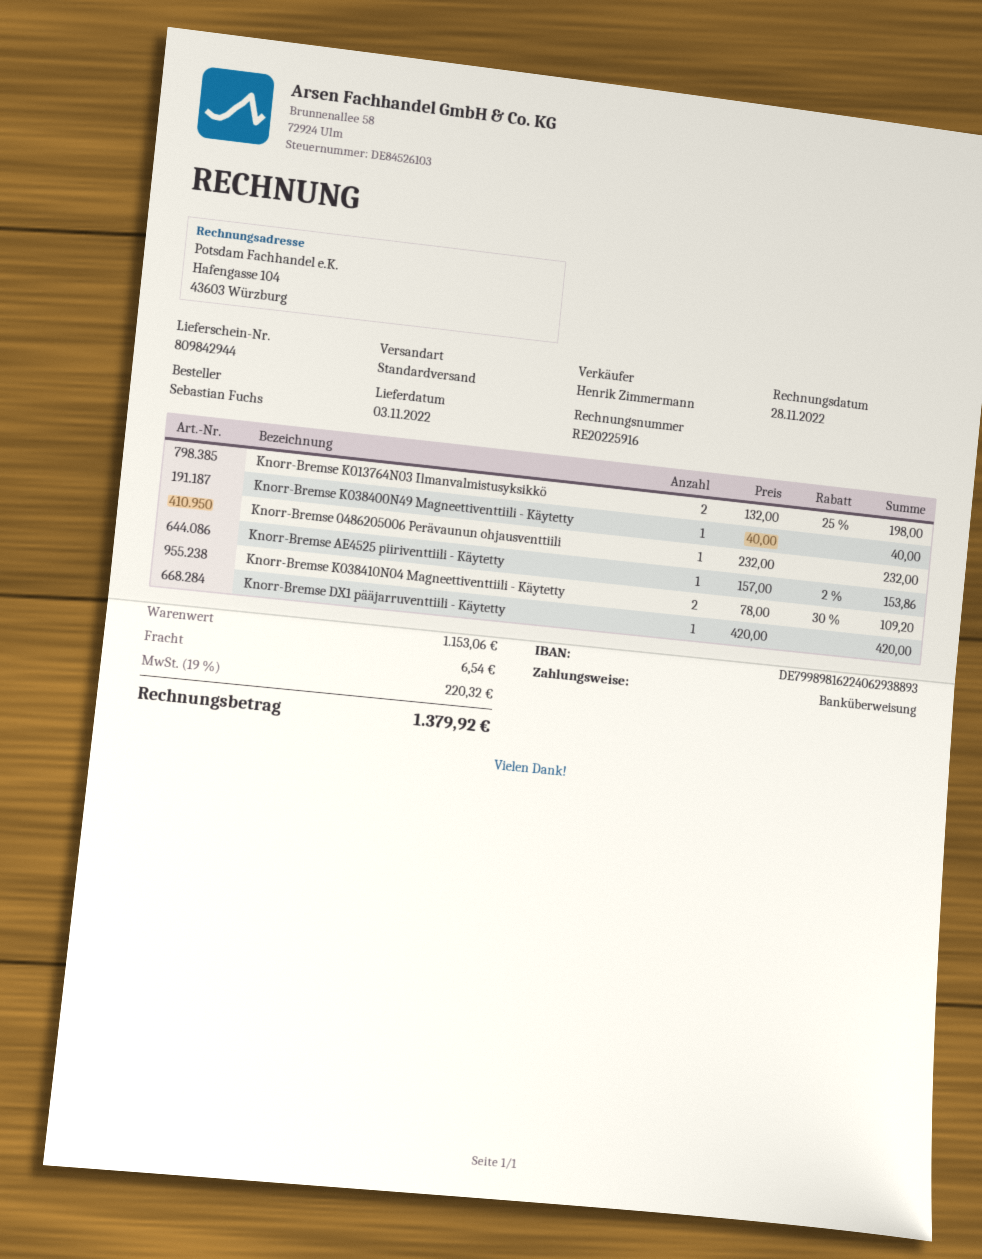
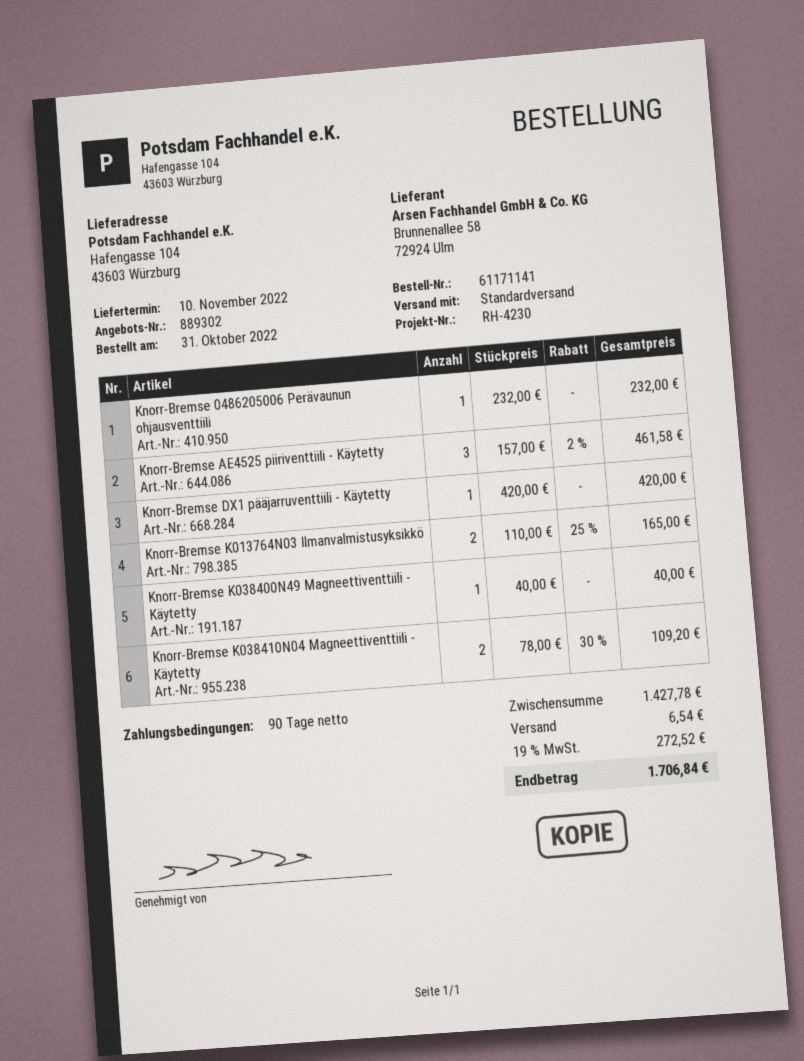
delivery date: 2022-11-03 -> 2022-11-10
Knorr-Bremse K013764N03 Ilmanvalmistusyksikkö: 2 x 132.00 - 25% = 198.00 -> 2 x 110.00 - 25% = 165.00
Knorr-Bremse AE4525 piiriventtiili - Käytetty: 1 x 157.00 - 2% = 153.86 -> 3 x 157.00 - 2% = 461.58
subtotal: 1153.06 -> 1427.78
tax: 19% = 220.32 -> 19% = 272.52
total: 1379.92 -> 1706.84

